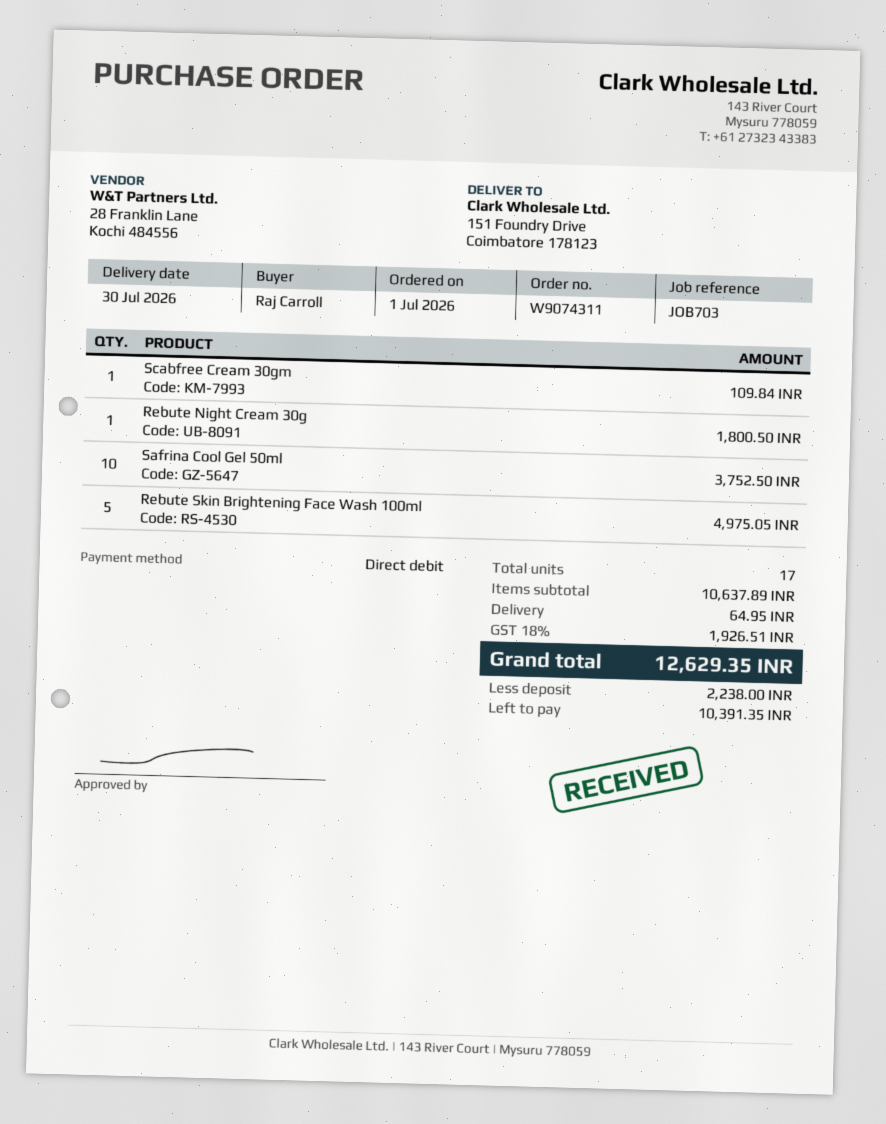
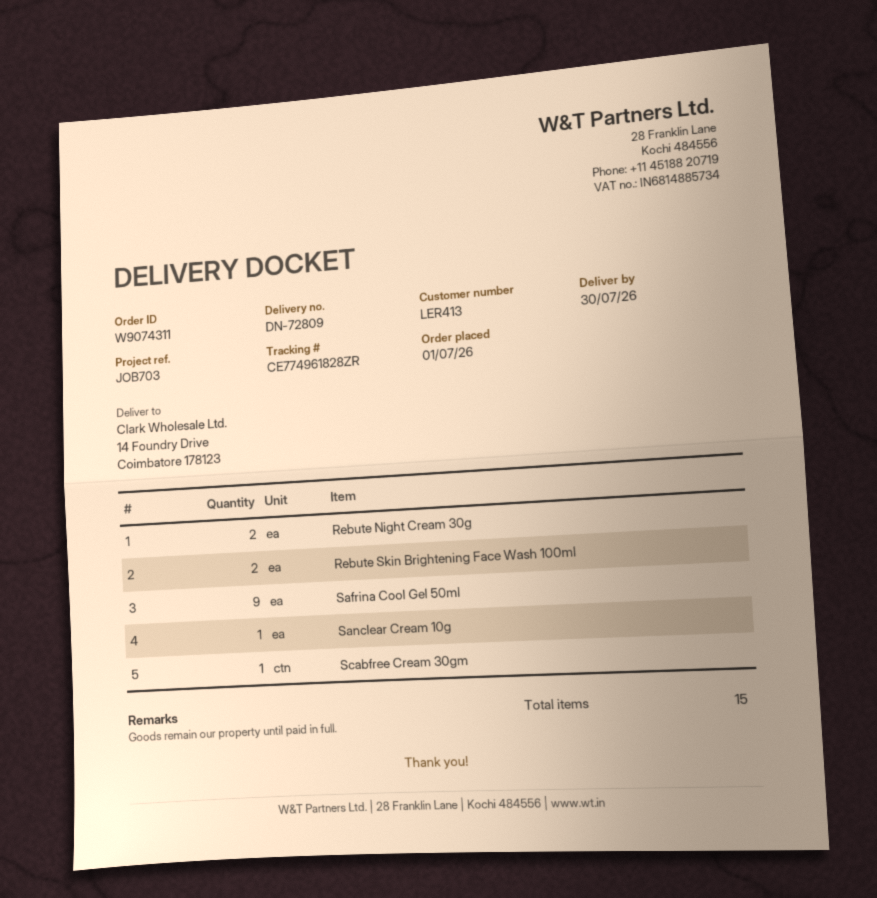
ship to: 151 Foundry Drive, Coimbatore 178123 -> 14 Foundry Drive, Coimbatore 178123
Rebute Night Cream 30g: 1 -> 2
Safrina Cool Gel 50ml: 10 -> 9
Rebute Skin Brightening Face Wash 100ml: 5 -> 2
Sanclear Cream 10g: none -> 1
total quantity: 17 -> 15

